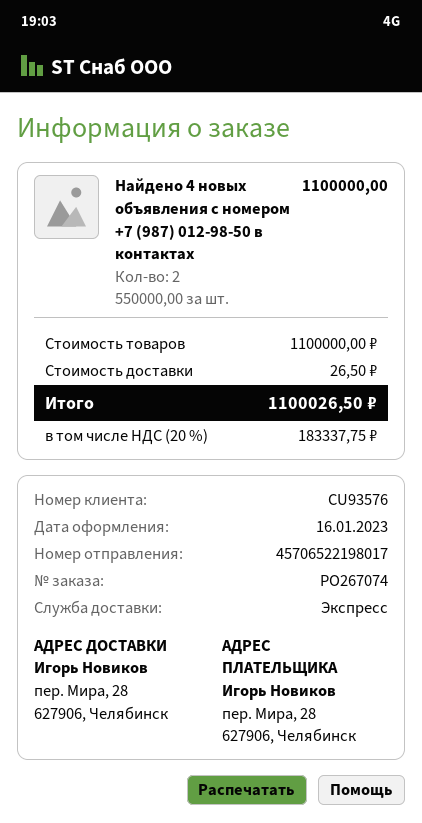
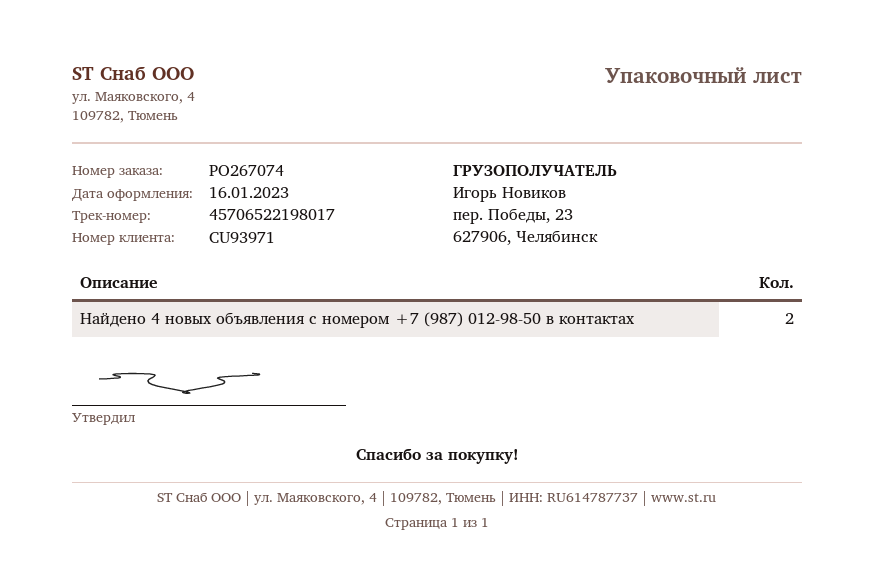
customer number: CU93576 -> CU93971
ship to: пер. Мира, 28, 627906, Челябинск -> пер. Победы, 23, 627906, Челябинск

